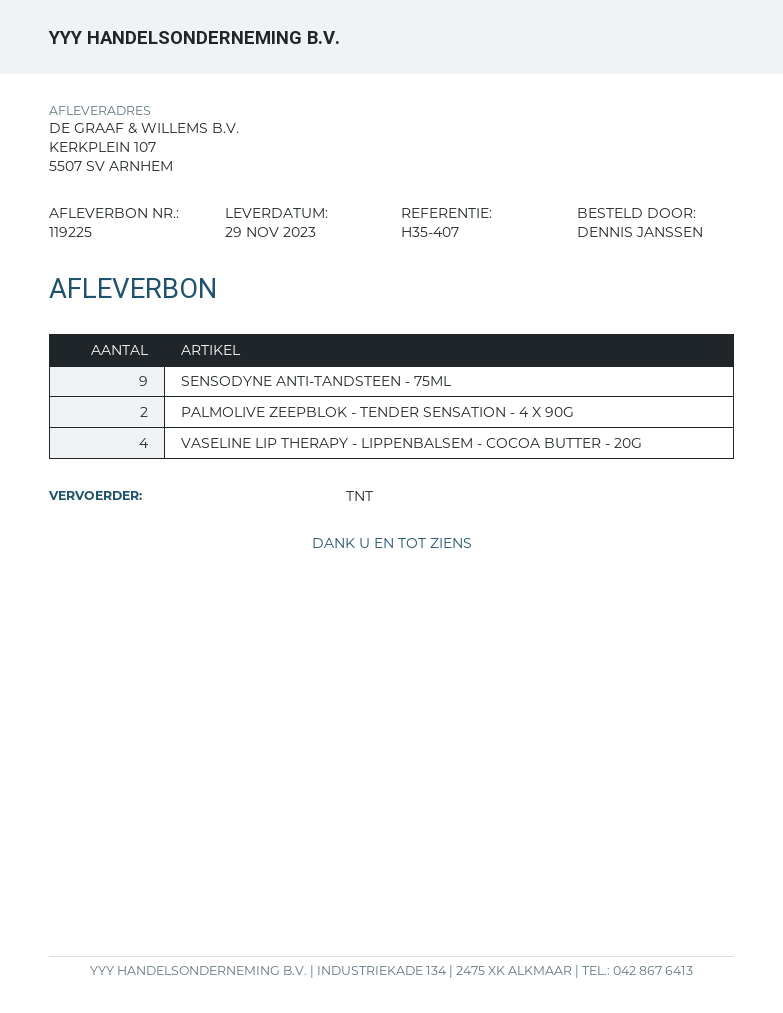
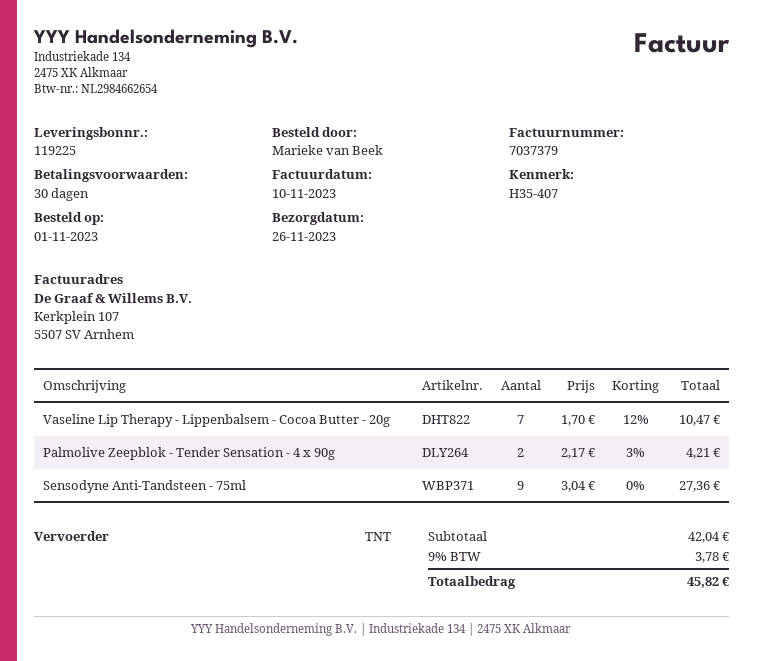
delivery date: 2023-11-29 -> 2023-11-26
ordered by: DENNIS JANSSEN -> Marieke van Beek
VASELINE LIP THERAPY - LIPPENBALSEM - COCOA BUTTER - 20G: 4 -> 7

